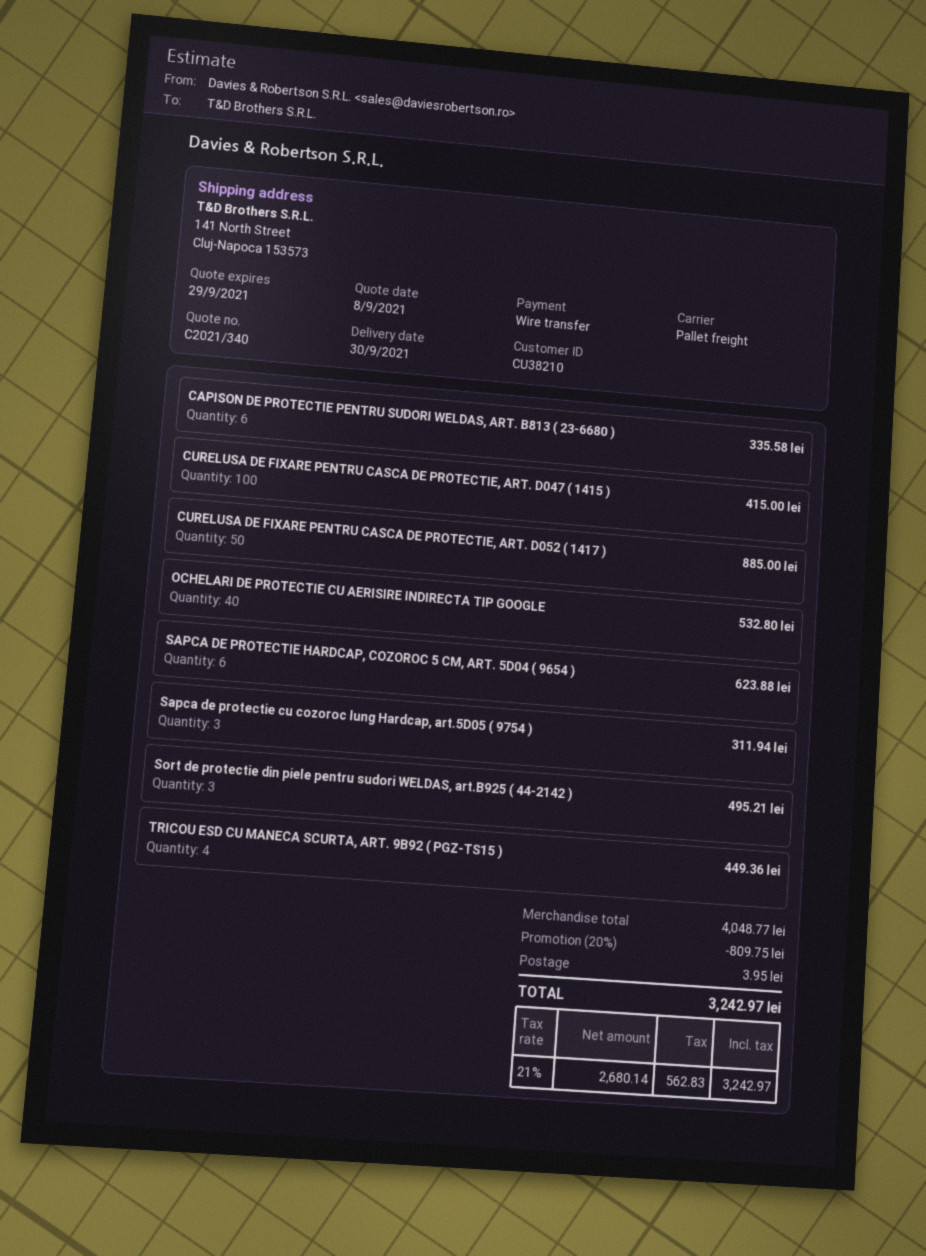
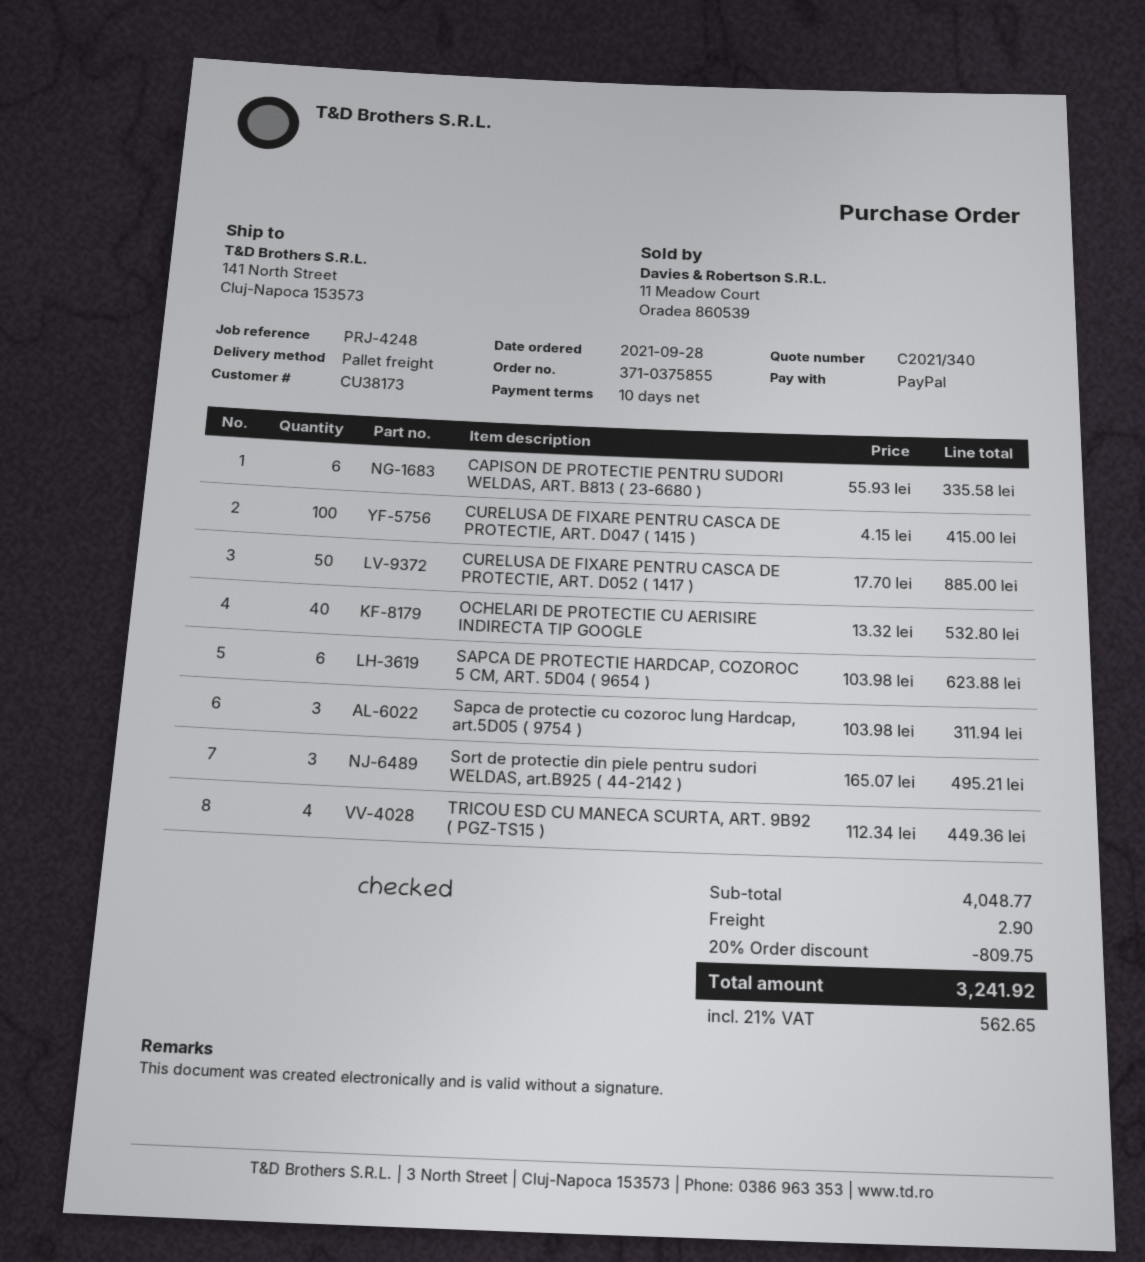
customer number: CU38210 -> CU38173
payment method: bank transfer -> PayPal
shipping: 3.95 -> 2.90
tax: 21% = 562.83 -> 21% = 562.65
total: 3242.97 -> 3241.92

